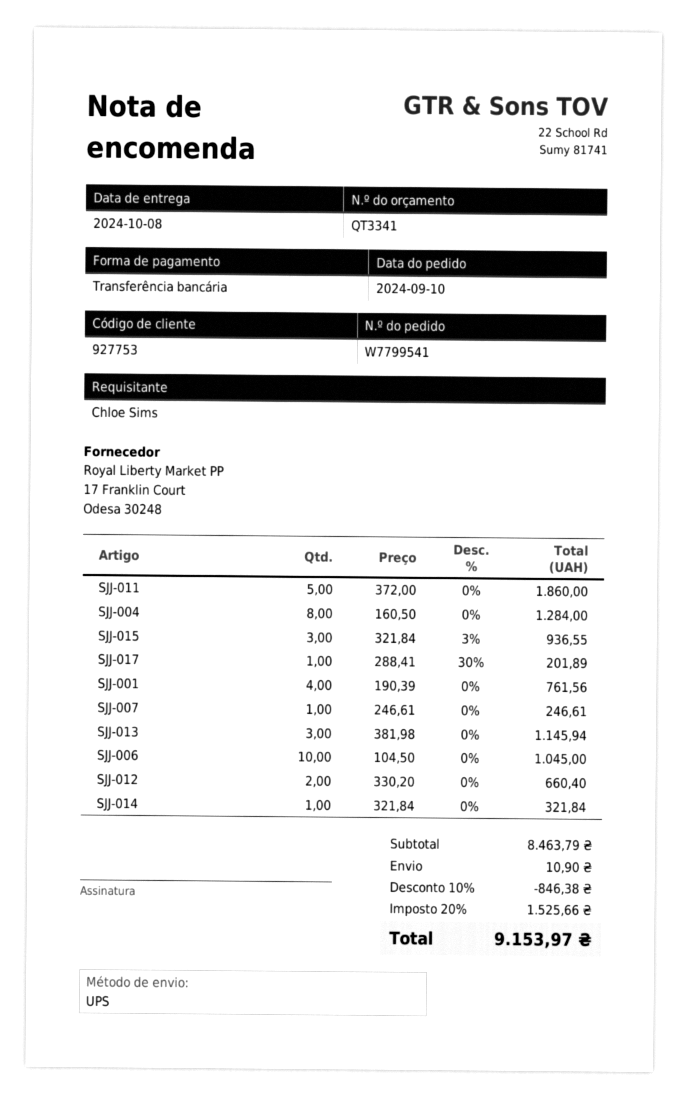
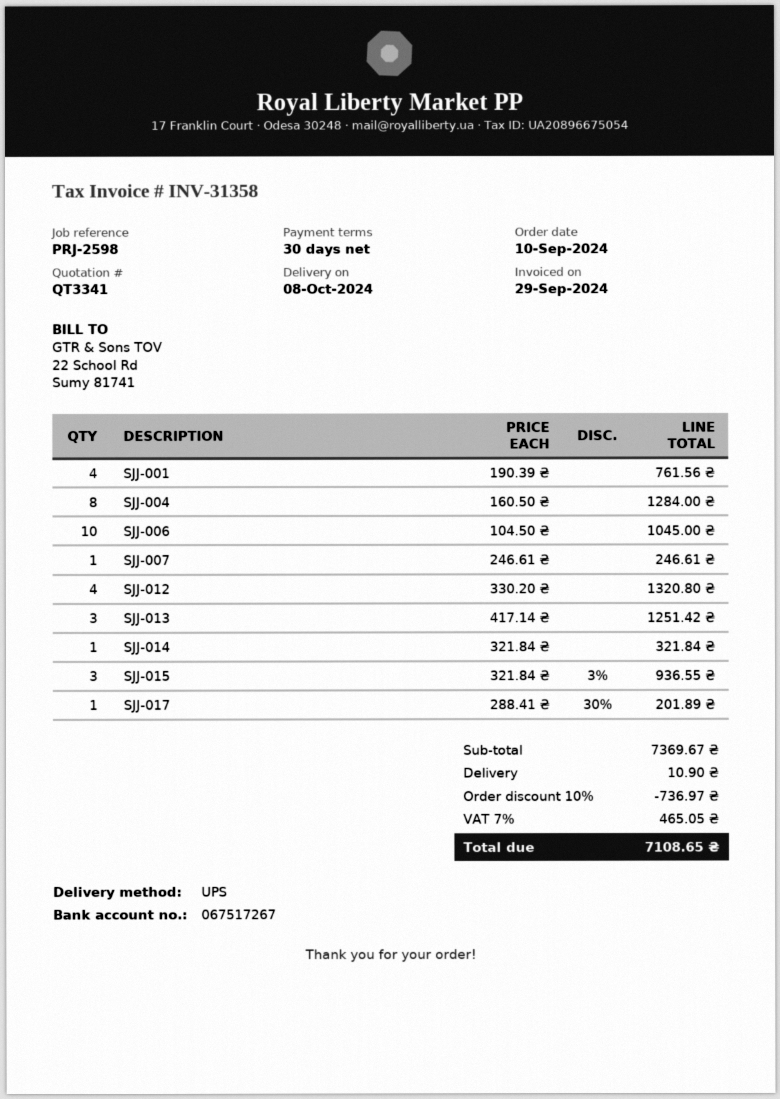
SJJ-011: 5 x 372.00 = 1860.00 -> none
SJJ-013: 3 x 381.98 = 1145.94 -> 3 x 417.14 = 1251.42
SJJ-012: 2 x 330.20 = 660.40 -> 4 x 330.20 = 1320.80
subtotal: 8463.79 -> 7369.67
discount: 10% = 846.38 -> 10% = 736.97
tax: 20% = 1525.66 -> 7% = 465.05
total: 9153.97 -> 7108.65

